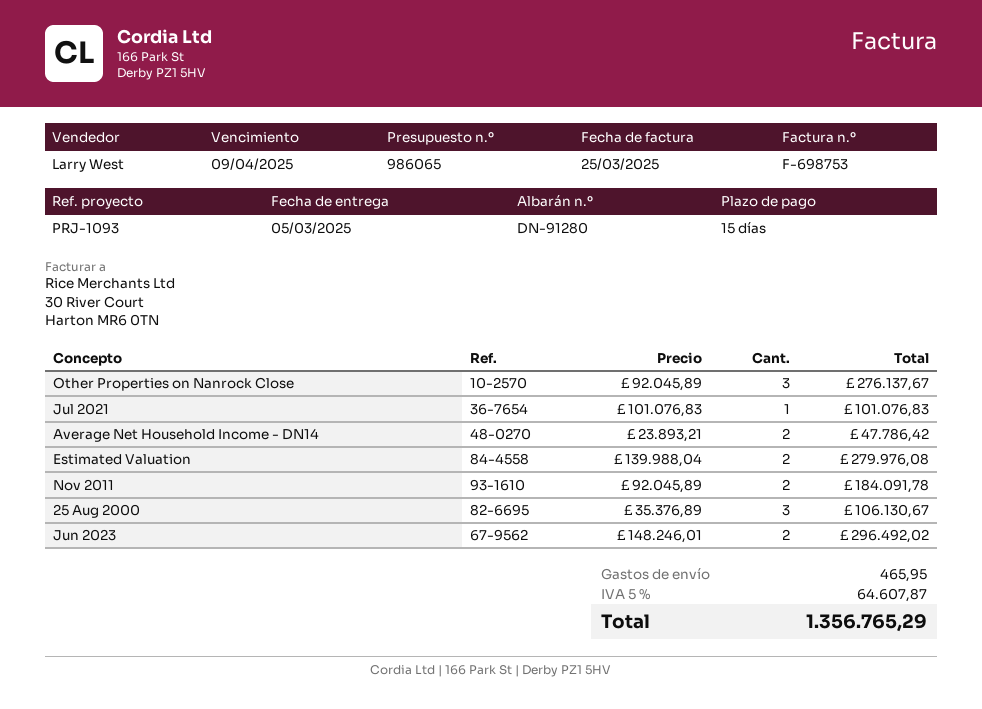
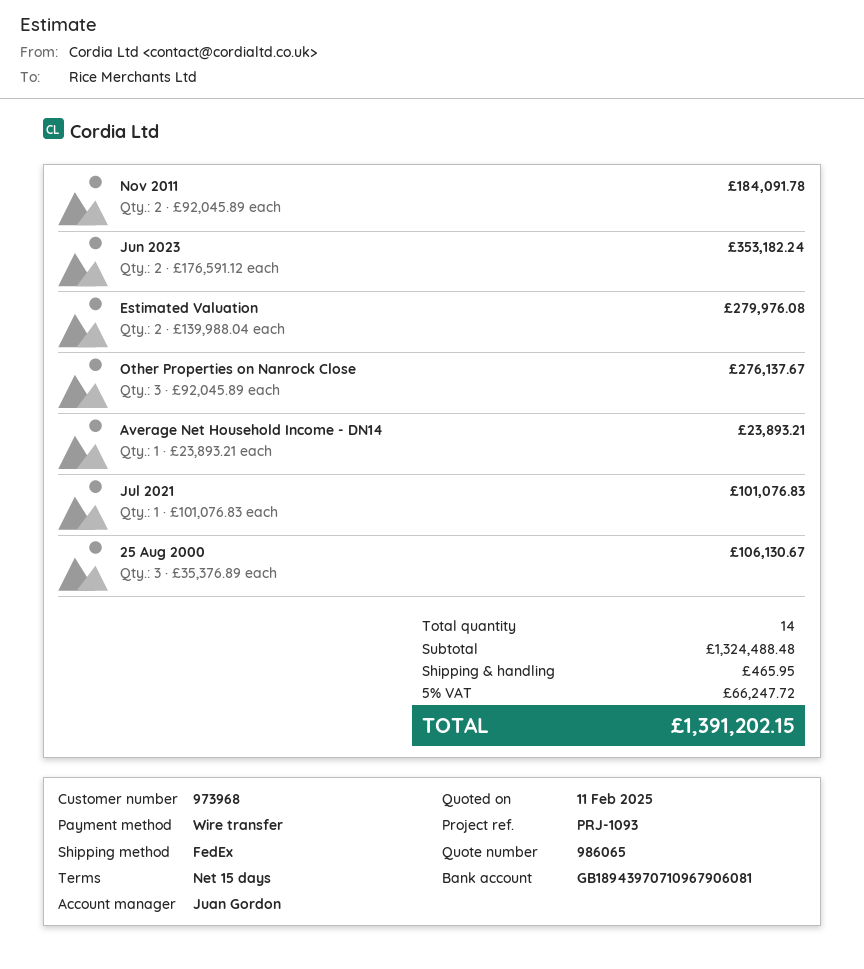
sales rep: Larry West -> Juan Gordon
Average Net Household Income - DN14: 2 x 23893.21 = 47786.42 -> 1 x 23893.21 = 23893.21
Jun 2023: 2 x 148246.01 = 296492.02 -> 2 x 176591.12 = 353182.24
tax: 5% = 64607.87 -> 5% = 66247.72
total: 1356765.29 -> 1391202.15

